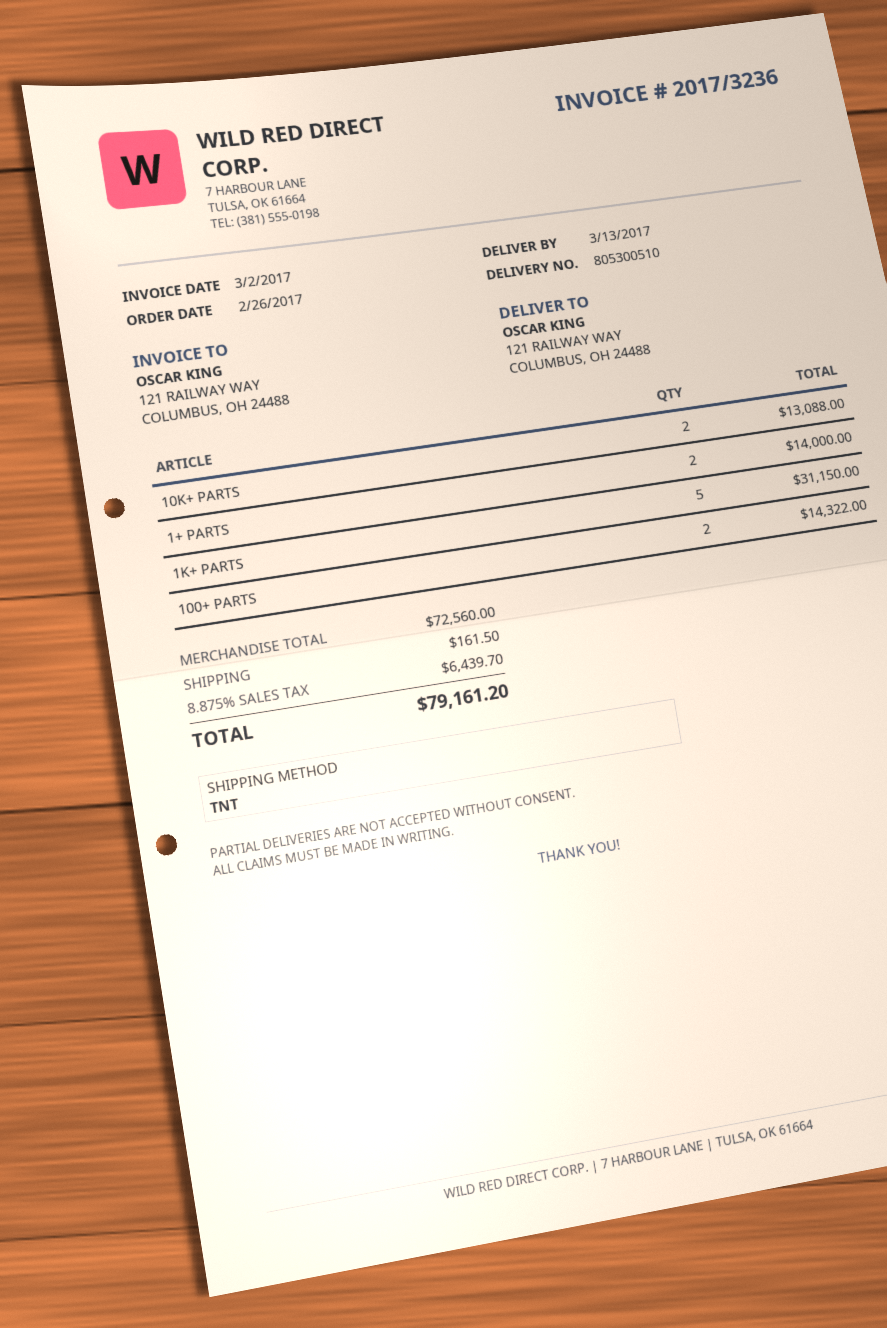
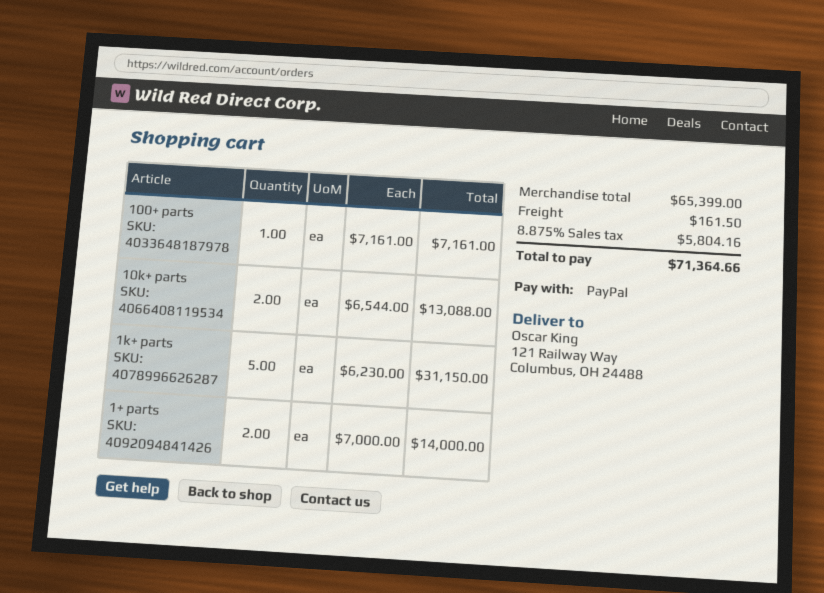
100+ PARTS: 2 for 14322.00 -> 1 for 7161.00
subtotal: 72560.00 -> 65399.00
tax: 8.875% = 6439.70 -> 8.875% = 5804.16
total: 79161.20 -> 71364.66

